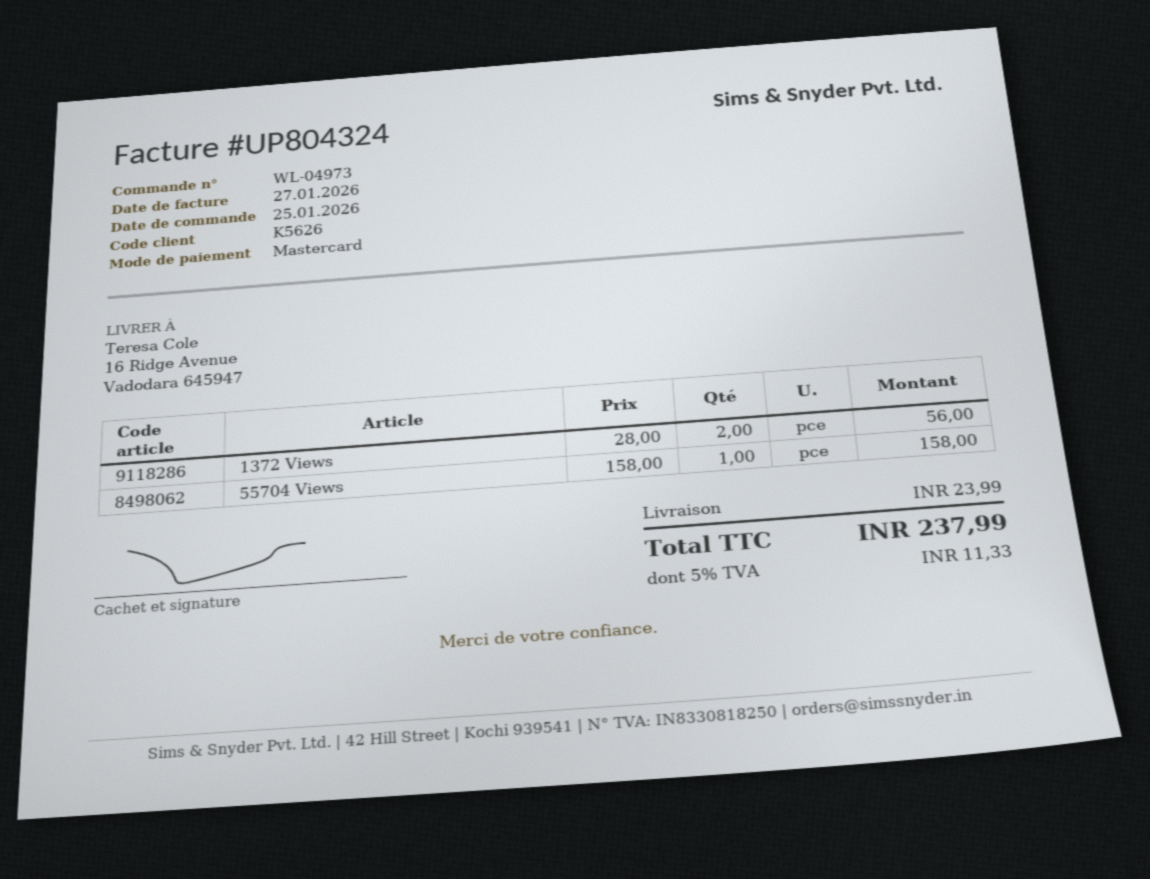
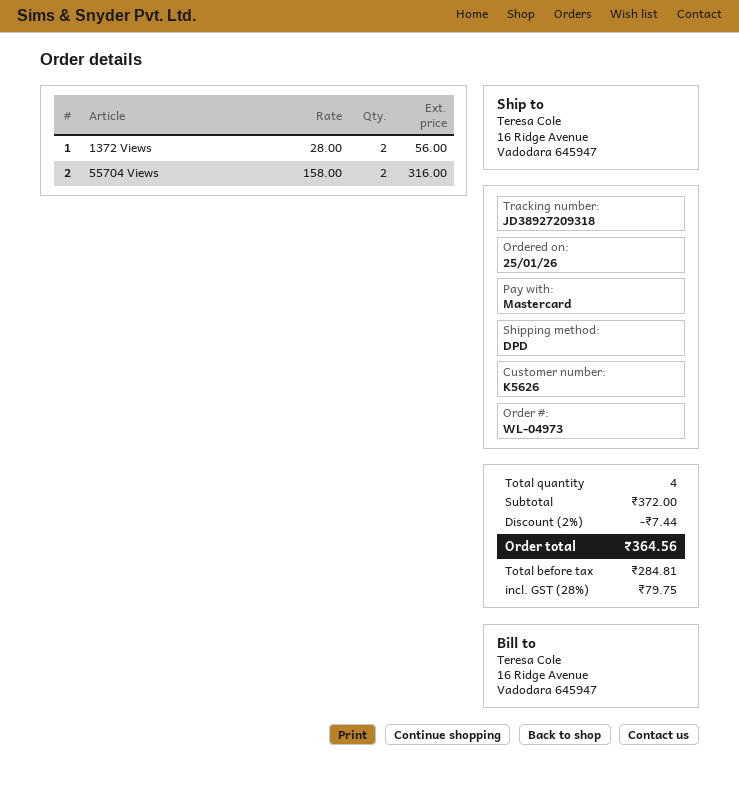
55704 Views: 1 x 158.00 = 158.00 -> 2 x 158.00 = 316.00
discount: none -> 2% = 7.44
shipping: 23.99 -> none
tax: 5% = 11.33 -> 28% = 79.75
total: 237.99 -> 364.56

